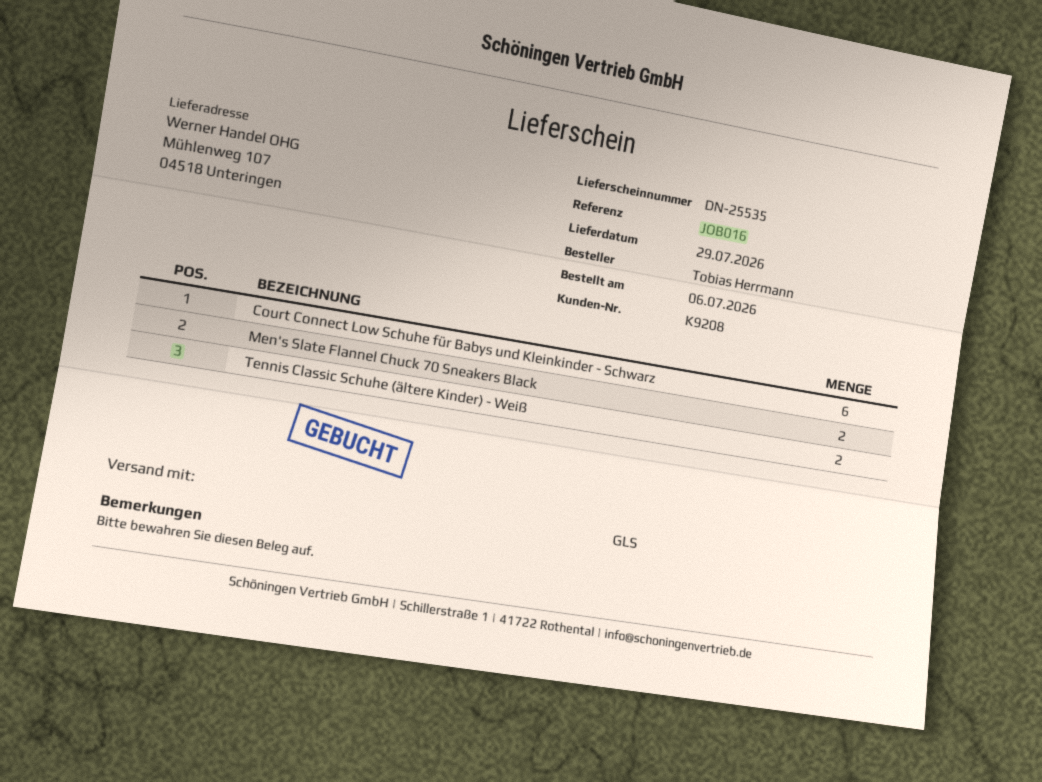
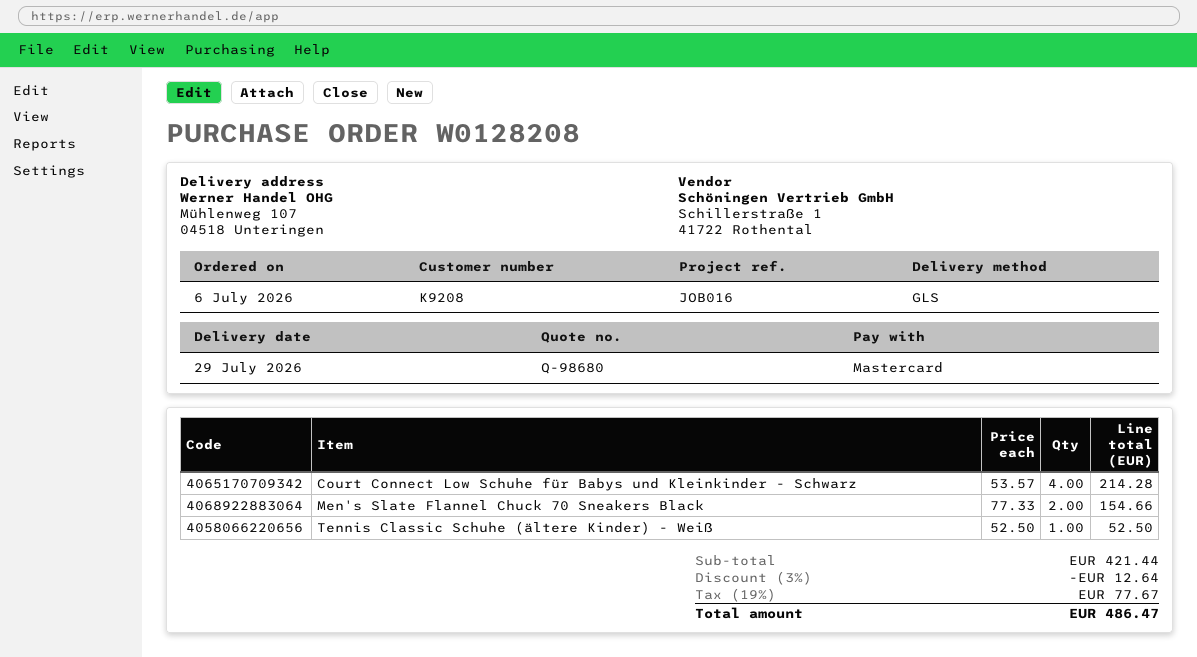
Court Connect Low Schuhe für Babys und Kleinkinder - Schwarz: 6 -> 4
Tennis Classic Schuhe (ältere Kinder) - Weiß: 2 -> 1

